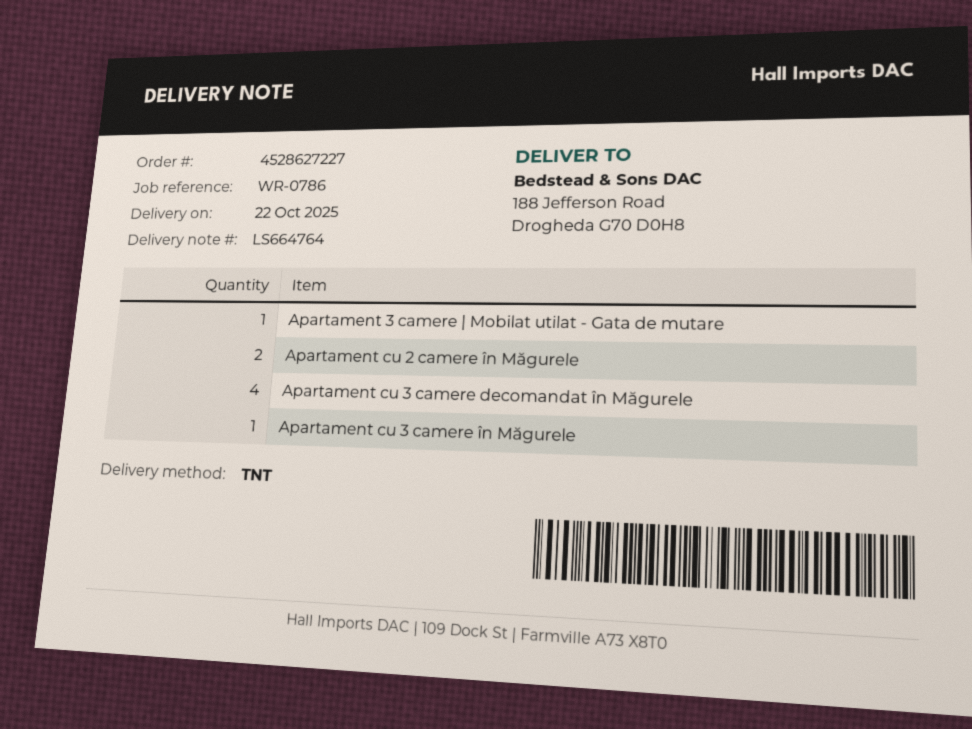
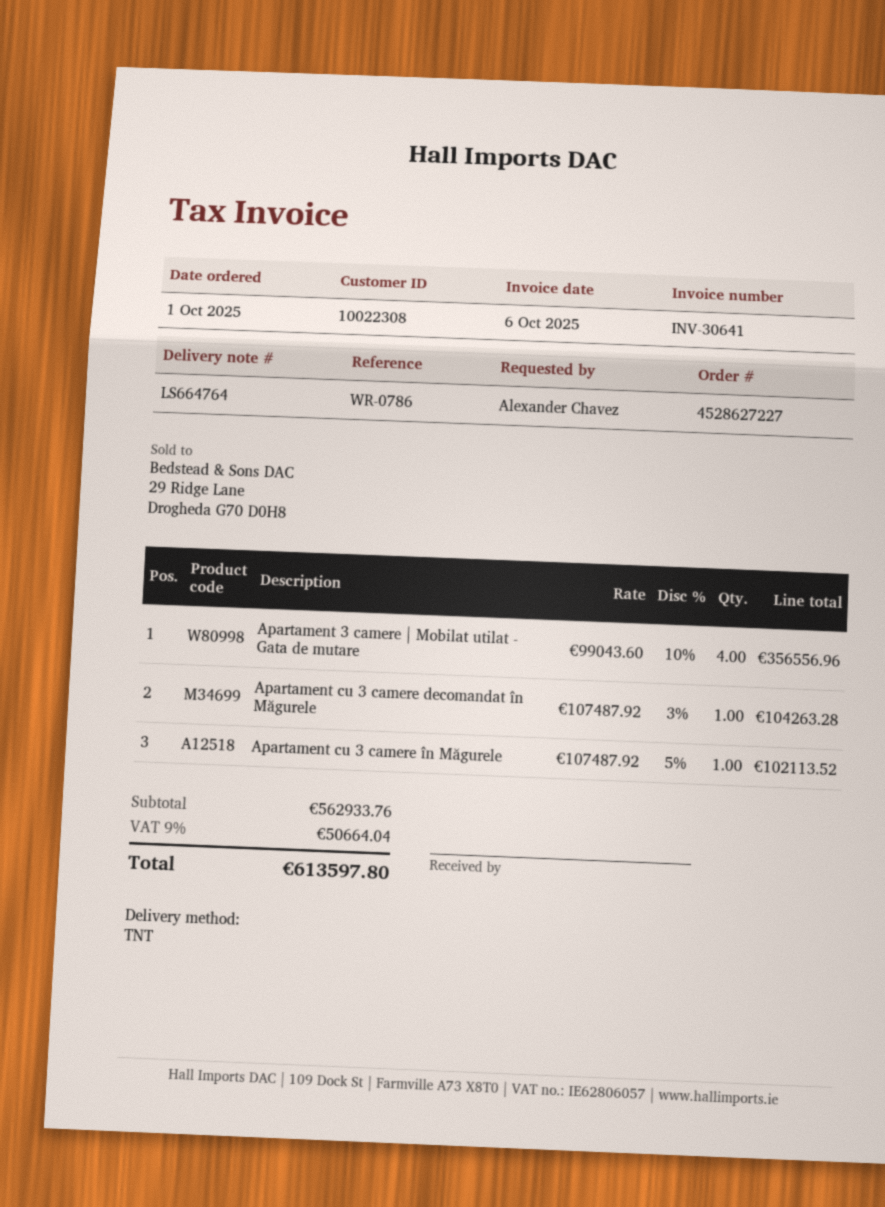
Apartament 3 camere | Mobilat utilat - Gata de mutare: 1 -> 4
Apartament cu 2 camere în Măgurele: 2 -> none
Apartament cu 3 camere decomandat în Măgurele: 4 -> 1

